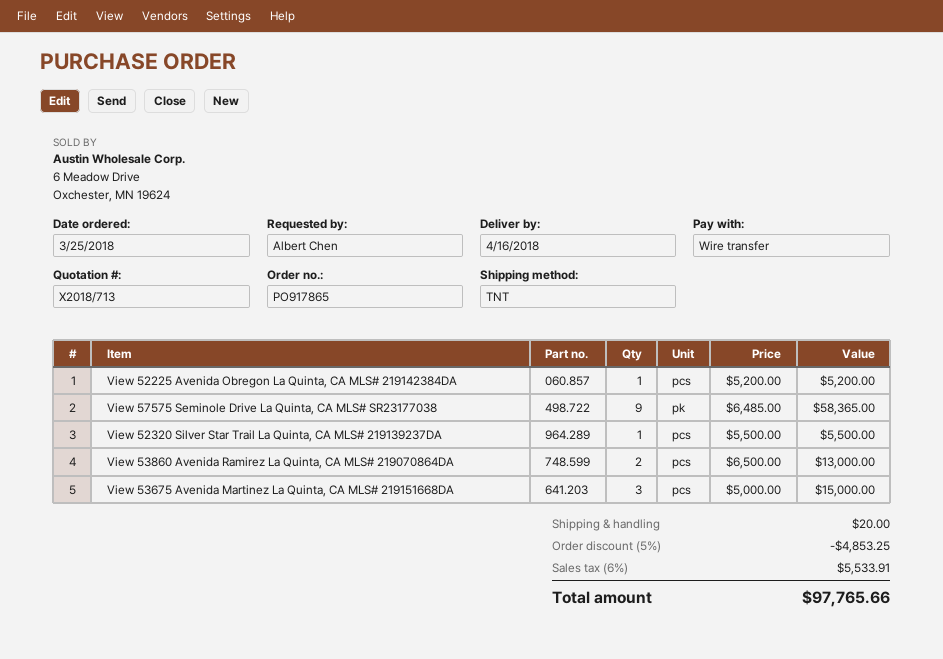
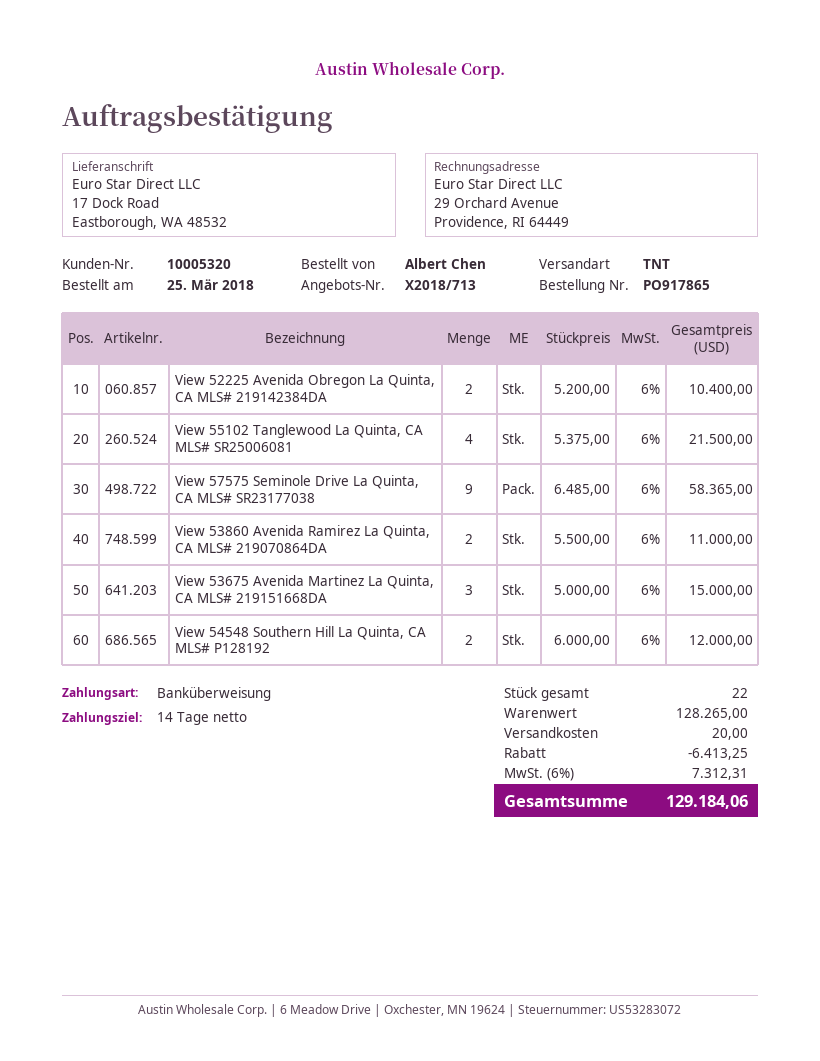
View 52225 Avenida Obregon La Quinta, CA MLS# 219142384DA: 1 x 5200.00 = 5200.00 -> 2 x 5200.00 = 10400.00
View 52320 Silver Star Trail La Quinta, CA MLS# 219139237DA: 1 x 5500.00 = 5500.00 -> none
View 53860 Avenida Ramirez La Quinta, CA MLS# 219070864DA: 2 x 6500.00 = 13000.00 -> 2 x 5500.00 = 11000.00
View 55102 Tanglewood La Quinta, CA MLS# SR25006081: none -> 4 x 5375.00 = 21500.00
View 54548 Southern Hill La Quinta, CA MLS# P128192: none -> 2 x 6000.00 = 12000.00
discount: 4853.25 -> 6413.25
tax: 6% = 5533.91 -> 6% = 7312.31
total: 97765.66 -> 129184.06

